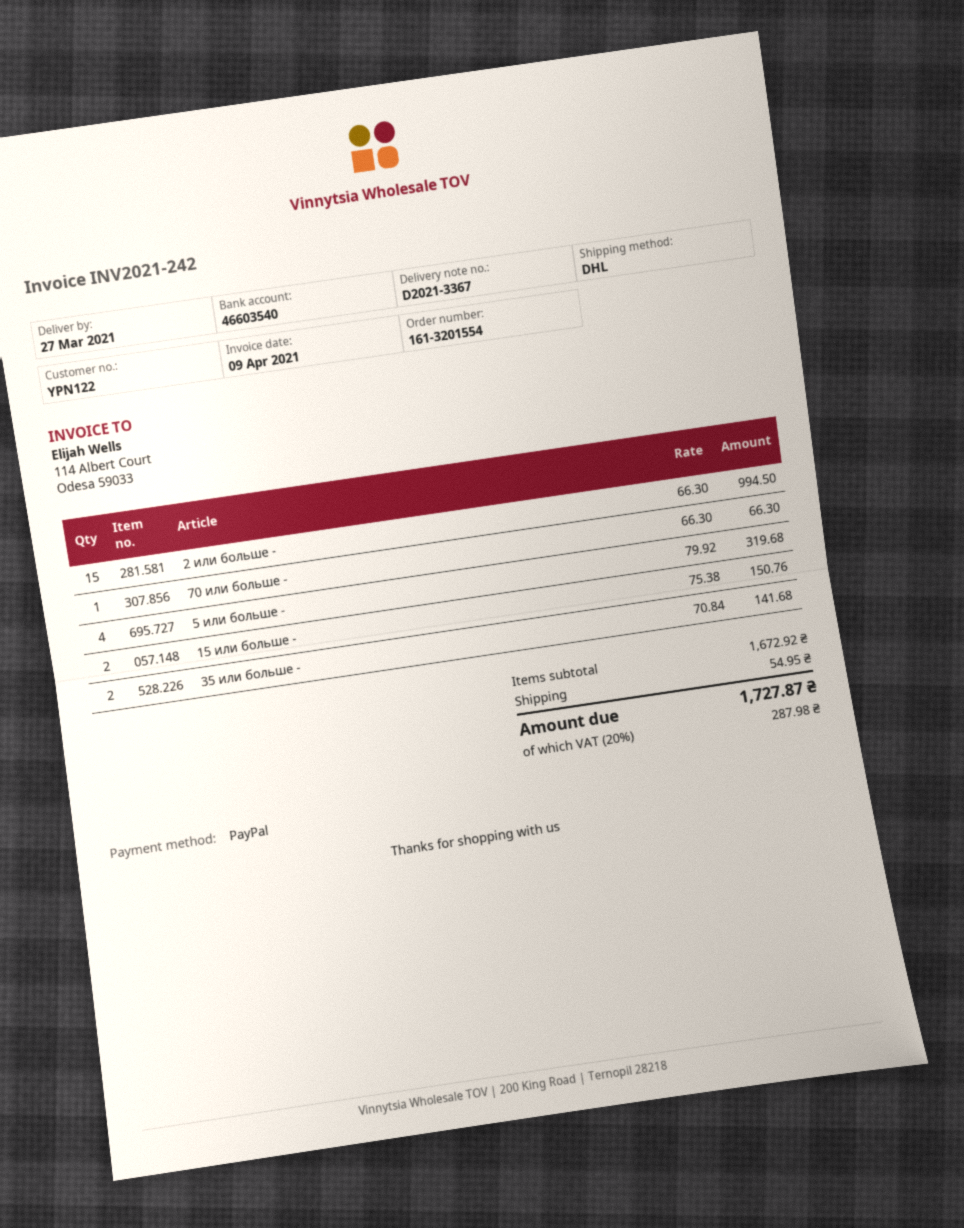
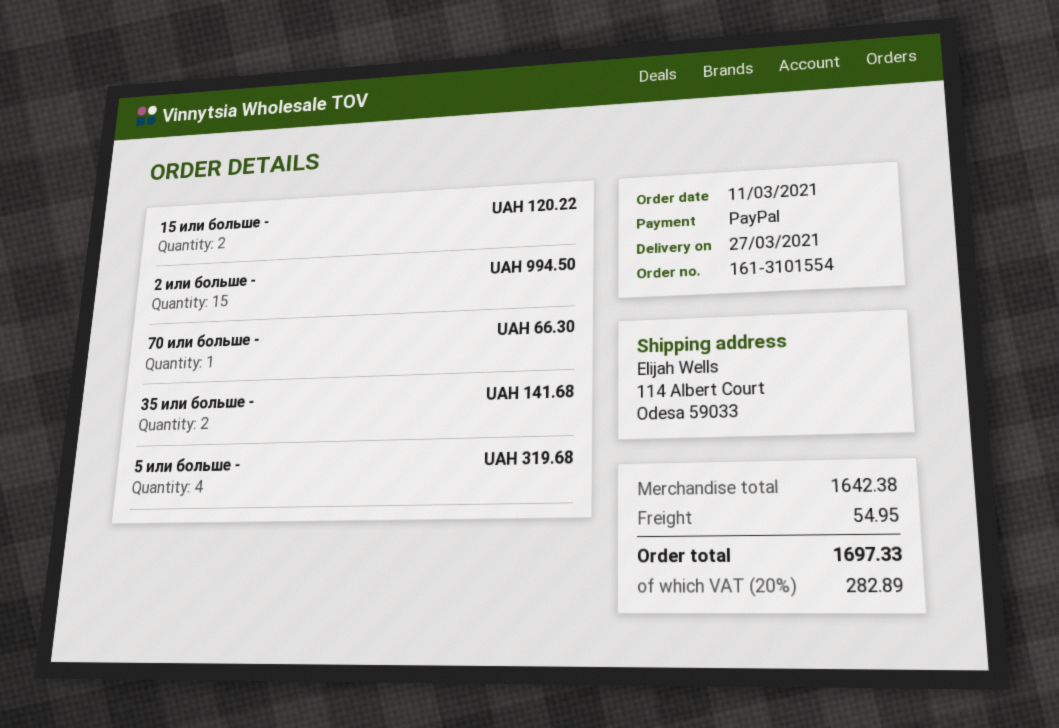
order number: 161-3201554 -> 161-3101554
15 или больше -: 2 for 150.76 -> 2 for 120.22
subtotal: 1672.92 -> 1642.38
tax: 20% = 287.98 -> 20% = 282.89
total: 1727.87 -> 1697.33

